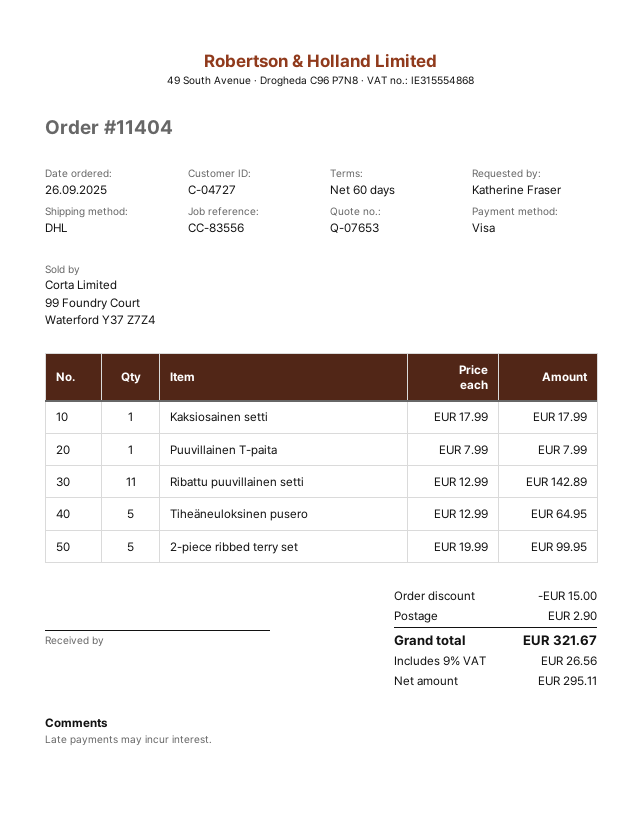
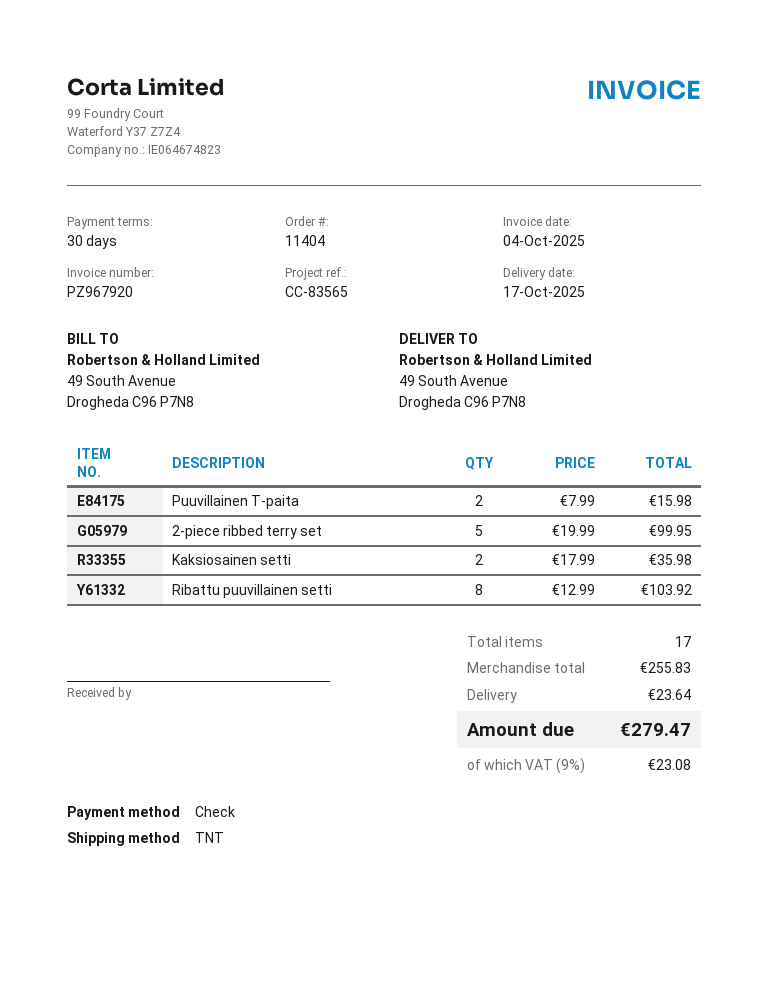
payment terms: 60 days -> 30 days
reference: CC-83556 -> CC-83565
payment method: Visa -> cheque
shipping method: DHL -> TNT
Kaksiosainen setti: 1 x 17.99 = 17.99 -> 2 x 17.99 = 35.98
Puuvillainen T-paita: 1 x 7.99 = 7.99 -> 2 x 7.99 = 15.98
Ribattu puuvillainen setti: 11 x 12.99 = 142.89 -> 8 x 12.99 = 103.92
Tiheäneuloksinen pusero: 5 x 12.99 = 64.95 -> none
discount: 15.00 -> none
shipping: 2.90 -> 23.64
tax: 9% = 26.56 -> 9% = 23.08
total: 321.67 -> 279.47

